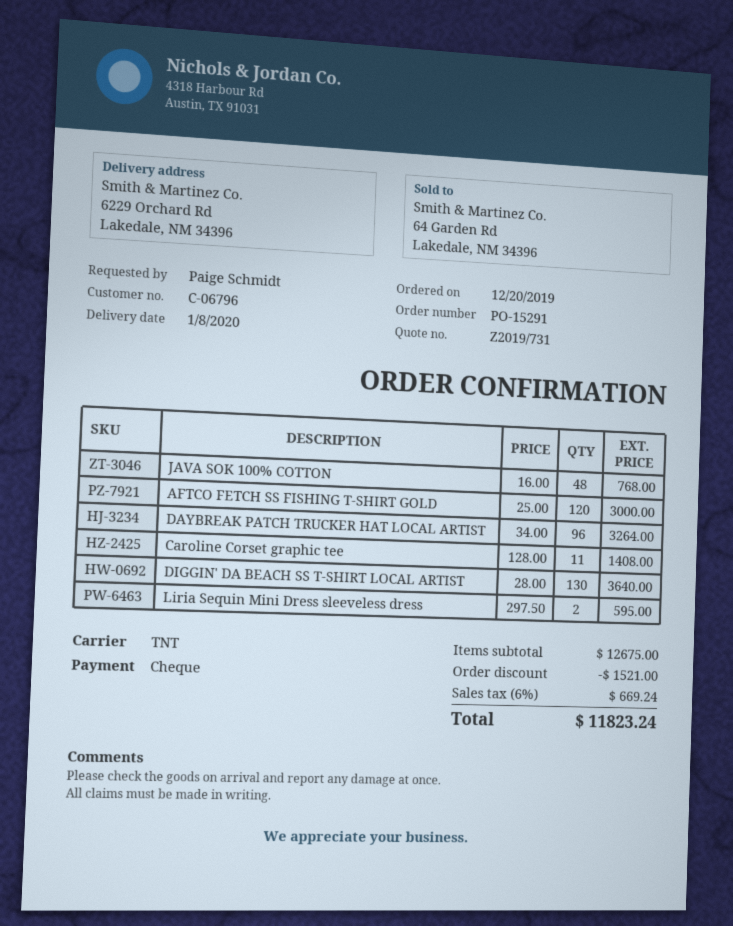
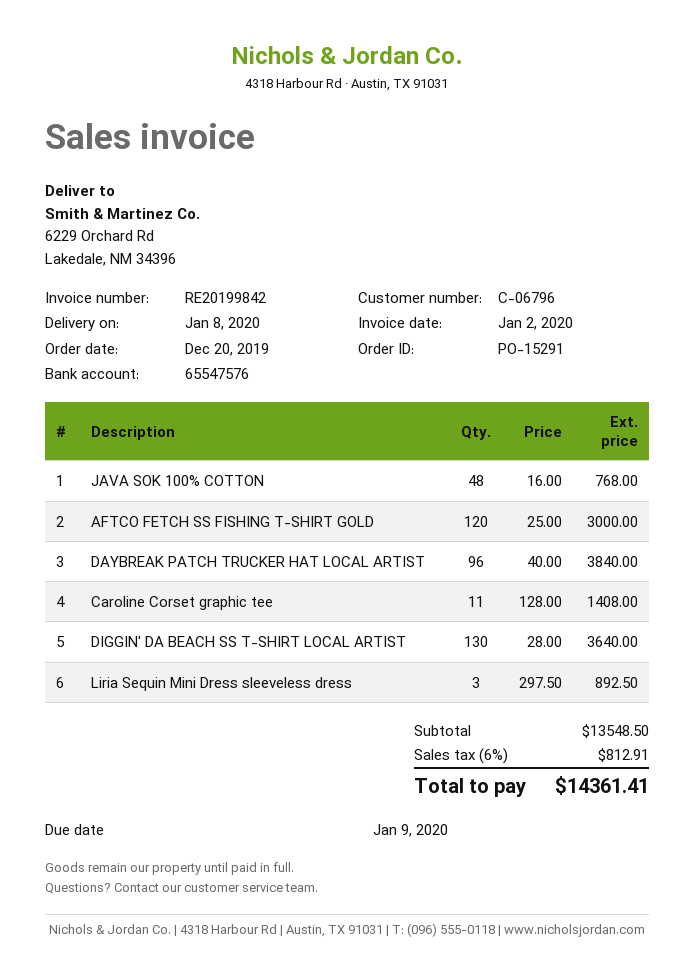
DAYBREAK PATCH TRUCKER HAT LOCAL ARTIST: 96 x 34.00 = 3264.00 -> 96 x 40.00 = 3840.00
Liria Sequin Mini Dress sleeveless dress: 2 x 297.50 = 595.00 -> 3 x 297.50 = 892.50
subtotal: 12675.00 -> 13548.50
discount: 1521.00 -> none
tax: 6% = 669.24 -> 6% = 812.91
total: 11823.24 -> 14361.41

